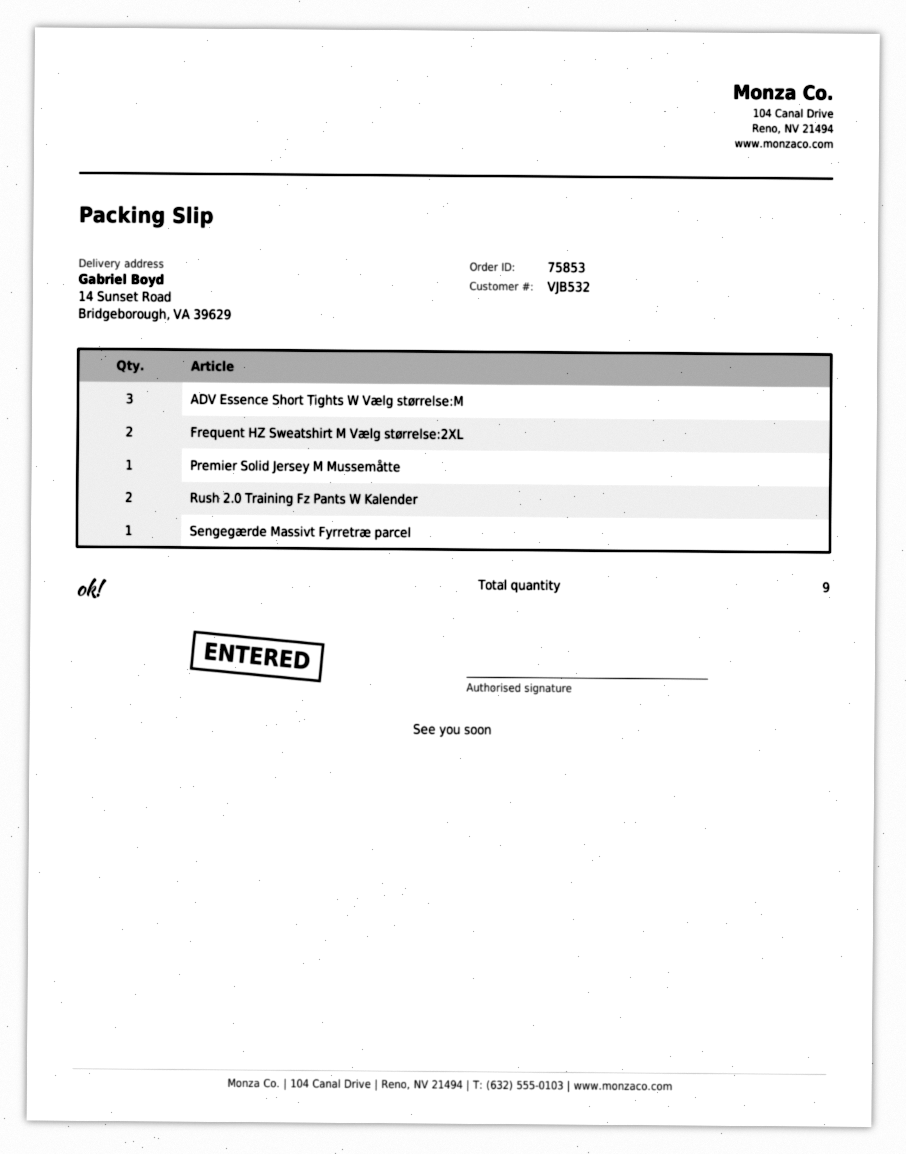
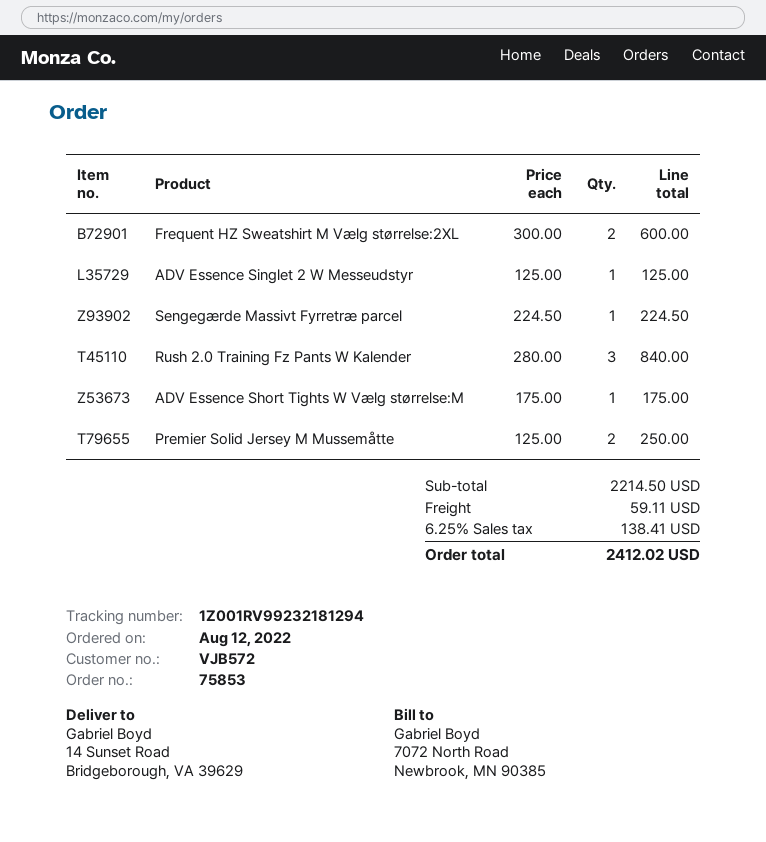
customer number: VJB532 -> VJB572
ADV Essence Short Tights W Vælg størrelse:M: 3 -> 1
Premier Solid Jersey M Mussemåtte: 1 -> 2
Rush 2.0 Training Fz Pants W Kalender: 2 -> 3
ADV Essence Singlet 2 W Messeudstyr: none -> 1

